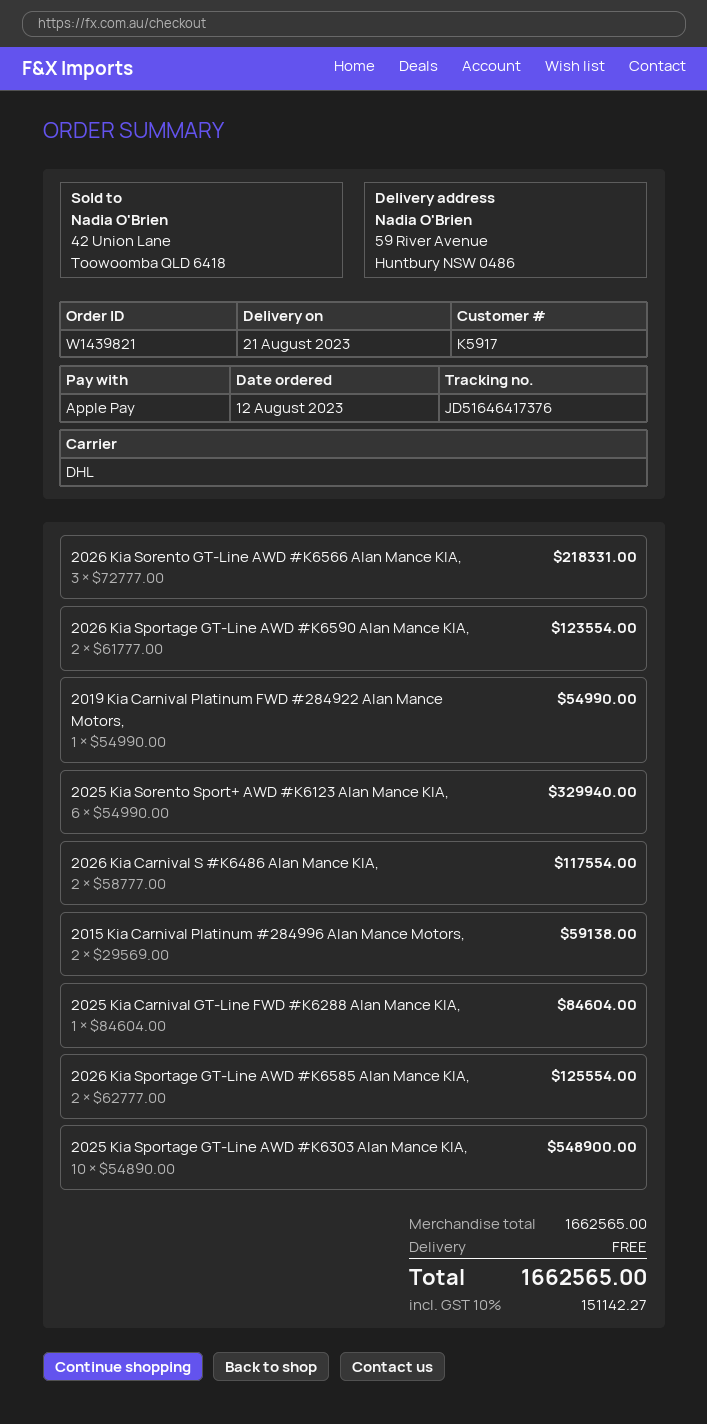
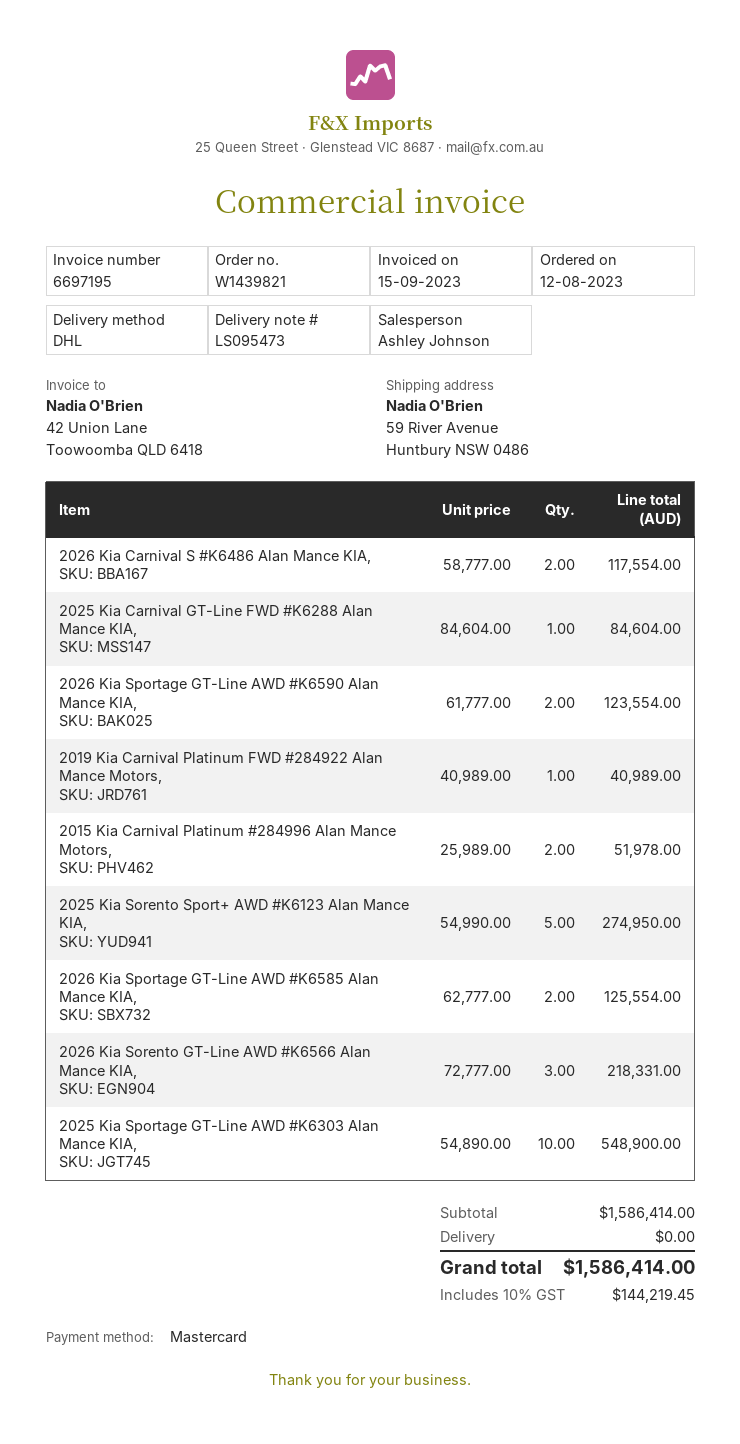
payment method: Apple Pay -> Mastercard
2019 Kia Carnival Platinum FWD #284922 Alan Mance Motors,: 1 x 54990.00 = 54990.00 -> 1 x 40989.00 = 40989.00
2025 Kia Sorento Sport+ AWD #K6123 Alan Mance KIA,: 6 x 54990.00 = 329940.00 -> 5 x 54990.00 = 274950.00
2015 Kia Carnival Platinum #284996 Alan Mance Motors,: 2 x 29569.00 = 59138.00 -> 2 x 25989.00 = 51978.00
subtotal: 1662565.00 -> 1586414.00
tax: 10% = 151142.27 -> 10% = 144219.45
total: 1662565.00 -> 1586414.00

